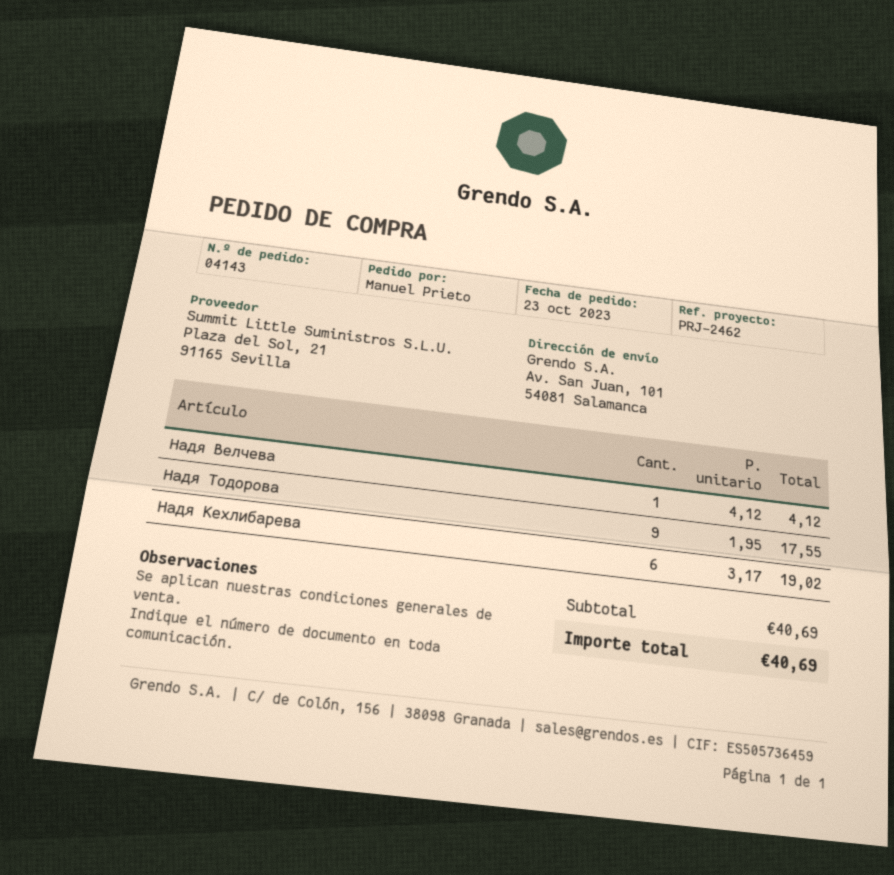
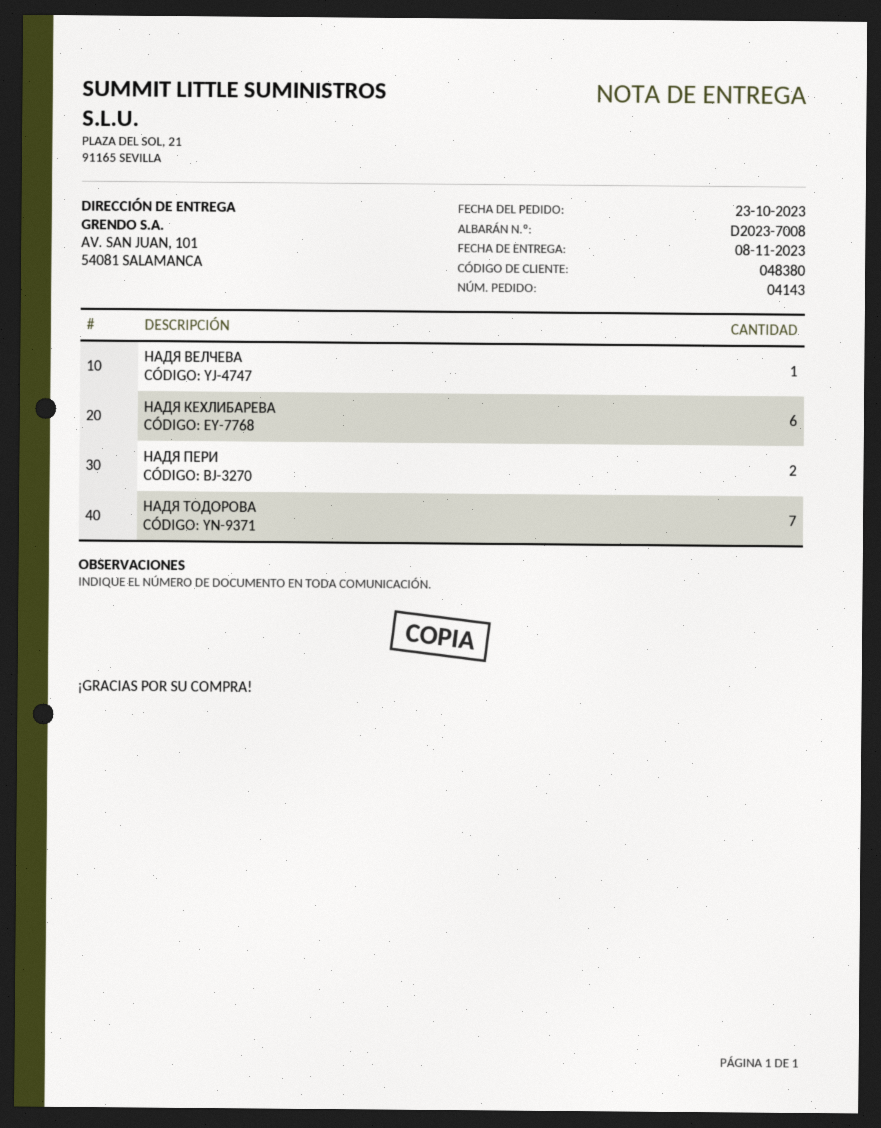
Надя Тодорова: 9 -> 7
НАДЯ ПЕРИ: none -> 2

